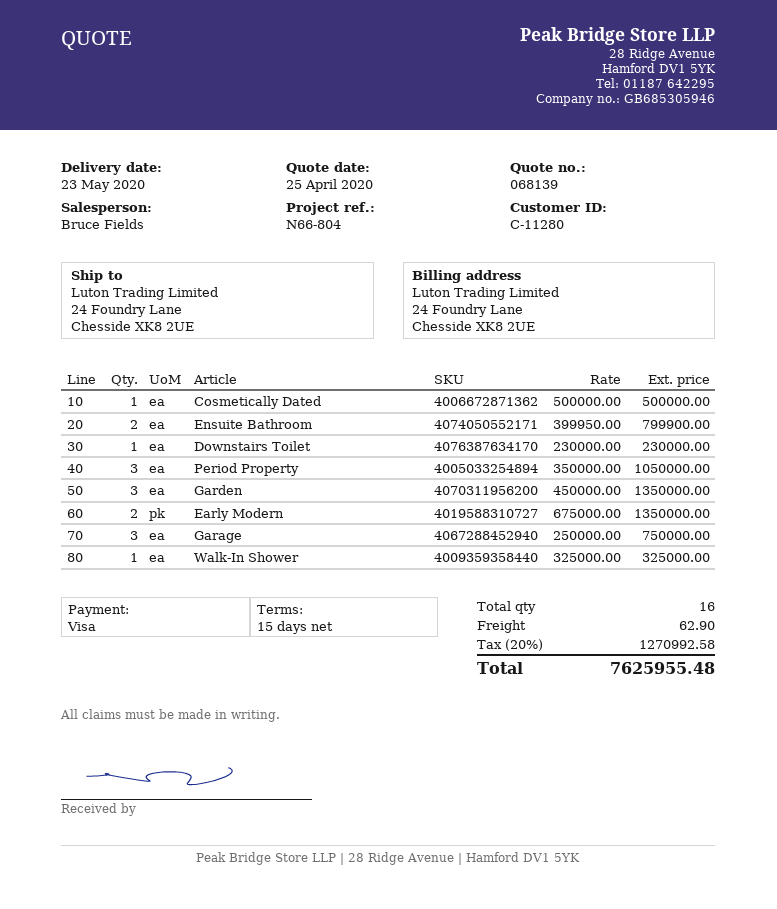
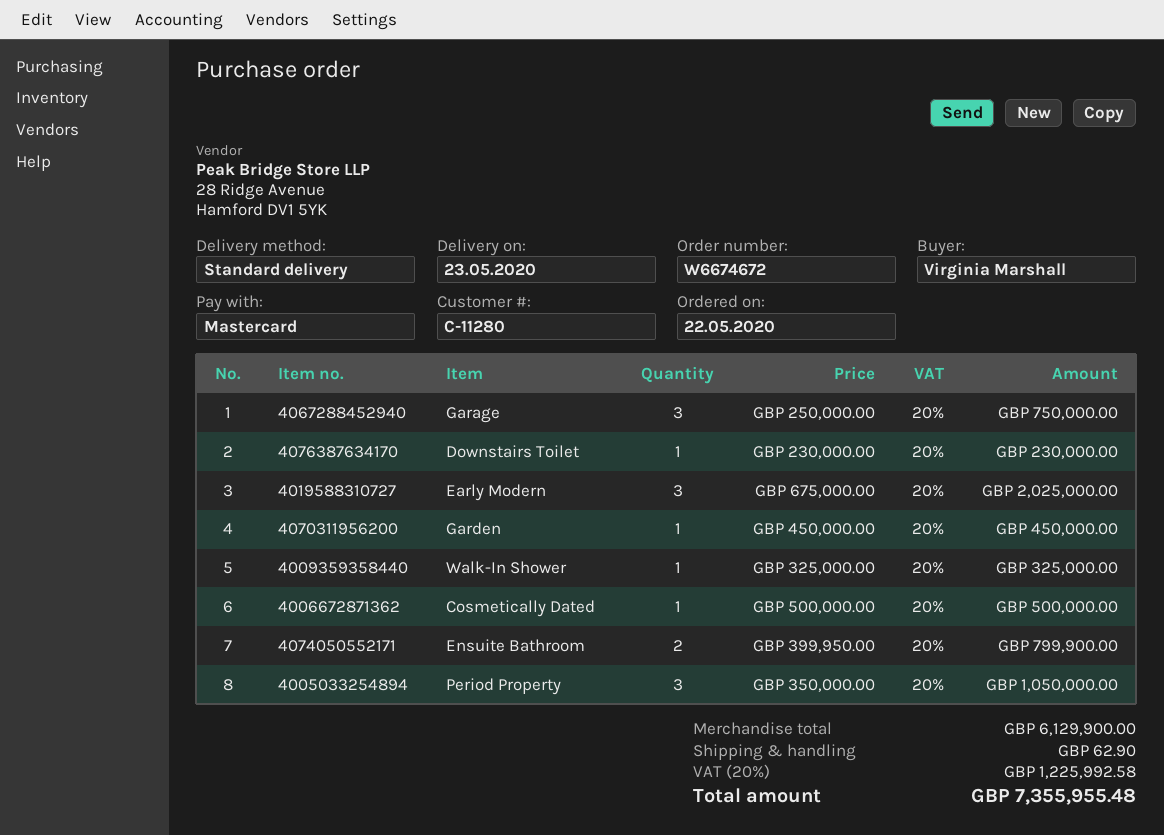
payment method: Visa -> Mastercard
Garden: 3 x 450000.00 = 1350000.00 -> 1 x 450000.00 = 450000.00
Early Modern: 2 x 675000.00 = 1350000.00 -> 3 x 675000.00 = 2025000.00
tax: 20% = 1270992.58 -> 20% = 1225992.58
total: 7625955.48 -> 7355955.48

